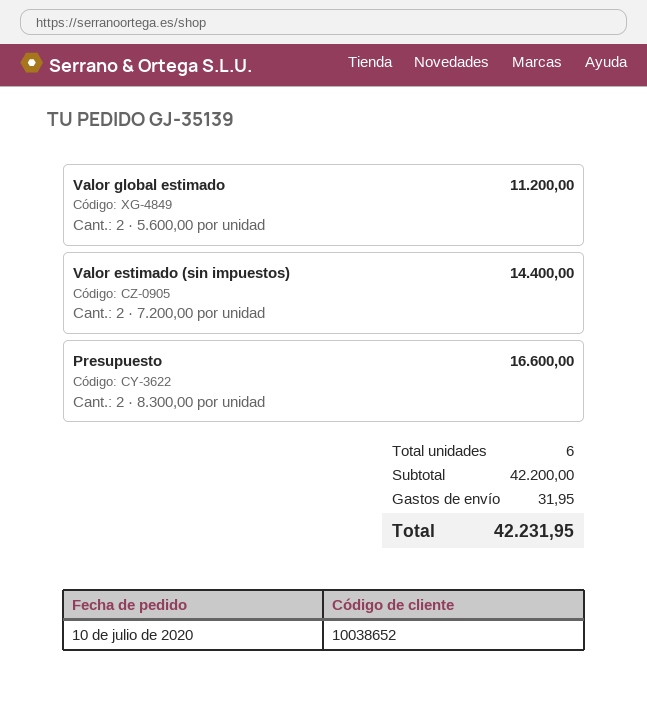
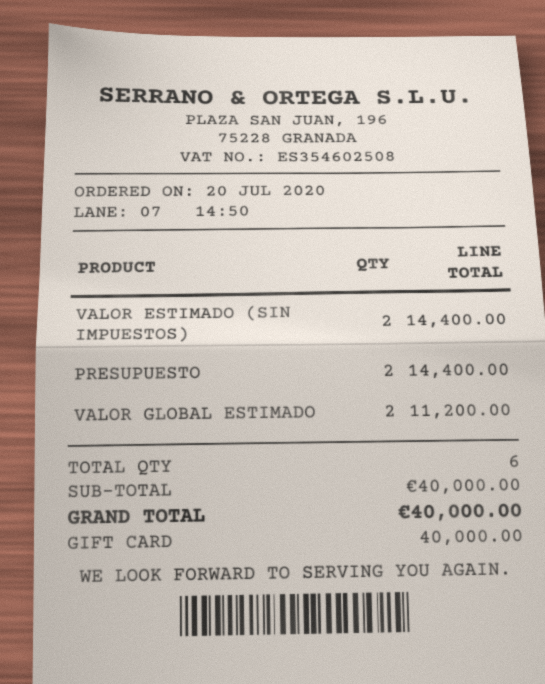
order date: 2020-07-10 -> 2020-07-20
Presupuesto: 2 for 16600.00 -> 2 for 14400.00
subtotal: 42200.00 -> 40000.00
shipping: 31.95 -> none
total: 42231.95 -> 40000.00

